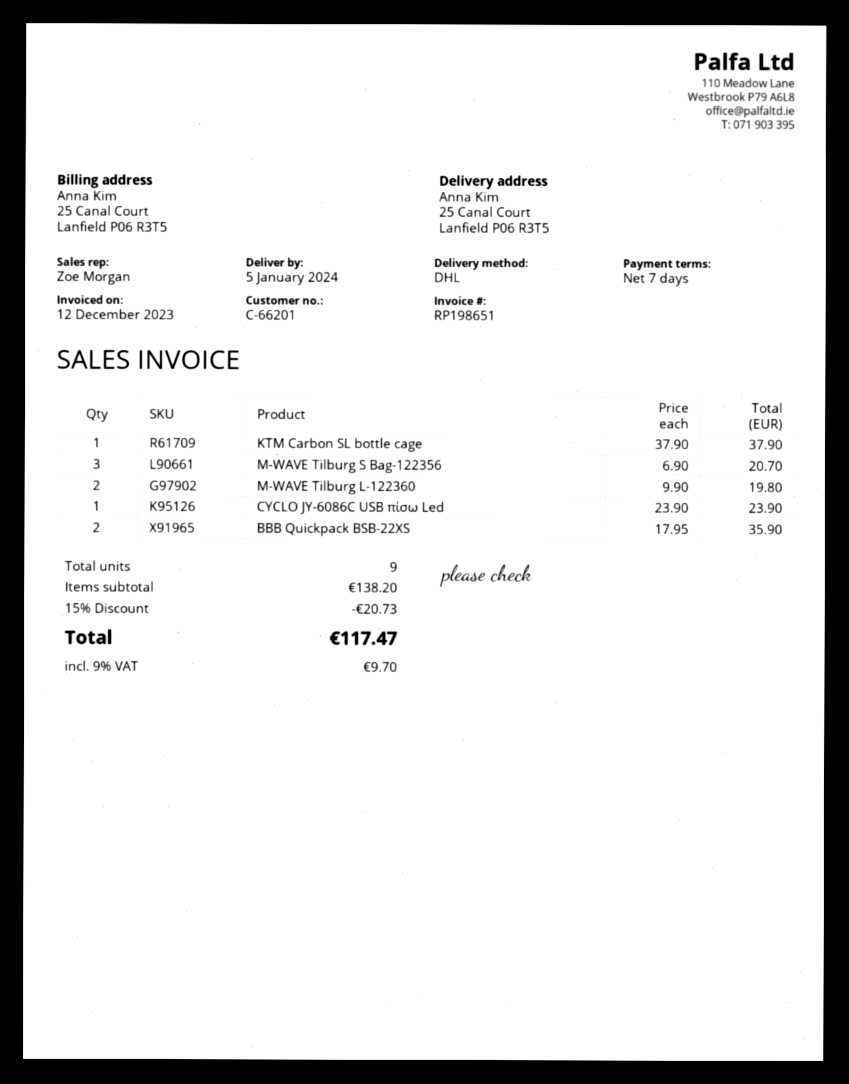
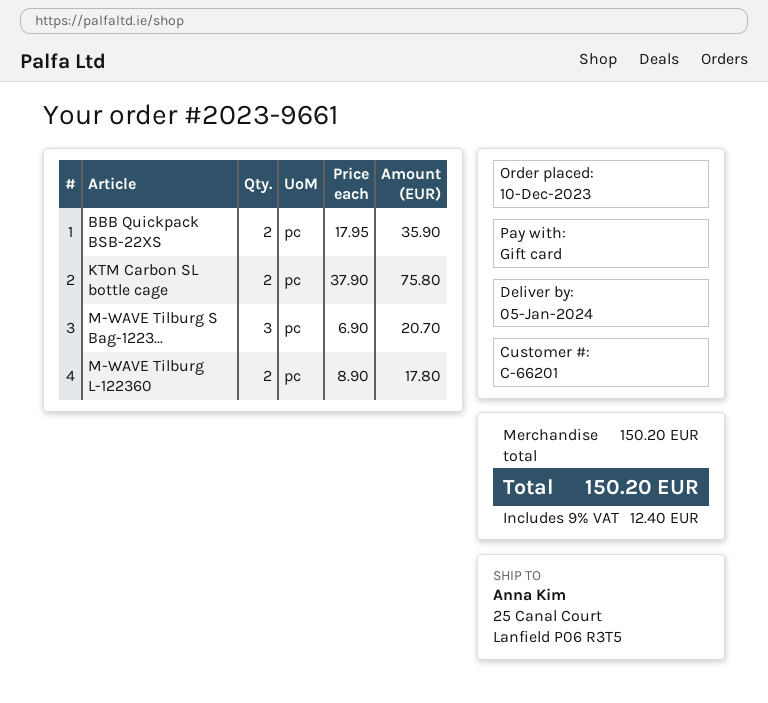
KTM Carbon SL bottle cage: 1 x 37.90 = 37.90 -> 2 x 37.90 = 75.80
M-WAVE Tilburg L-122360: 2 x 9.90 = 19.80 -> 2 x 8.90 = 17.80
CYCLO JY-6086C USB πίσω Led: 1 x 23.90 = 23.90 -> none
subtotal: 138.20 -> 150.20
discount: 15% = 20.73 -> none
tax: 9% = 9.70 -> 9% = 12.40
total: 117.47 -> 150.20

